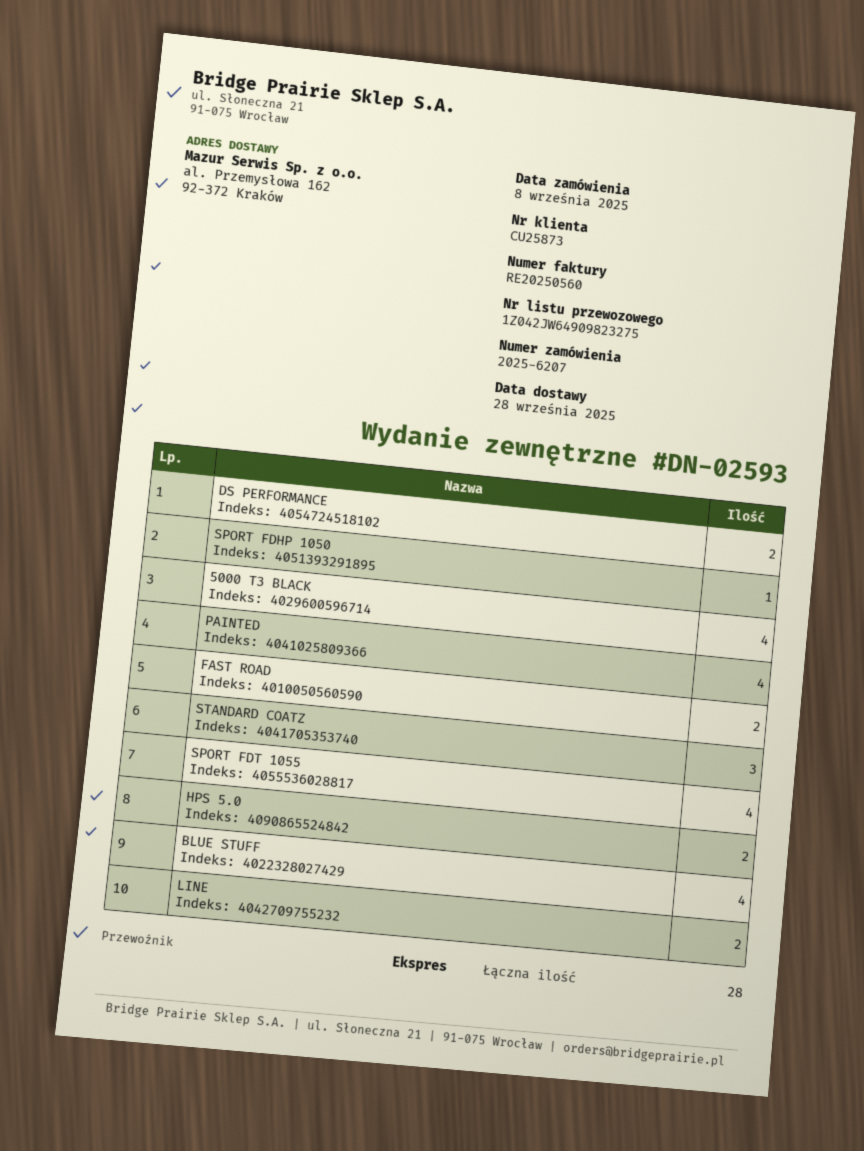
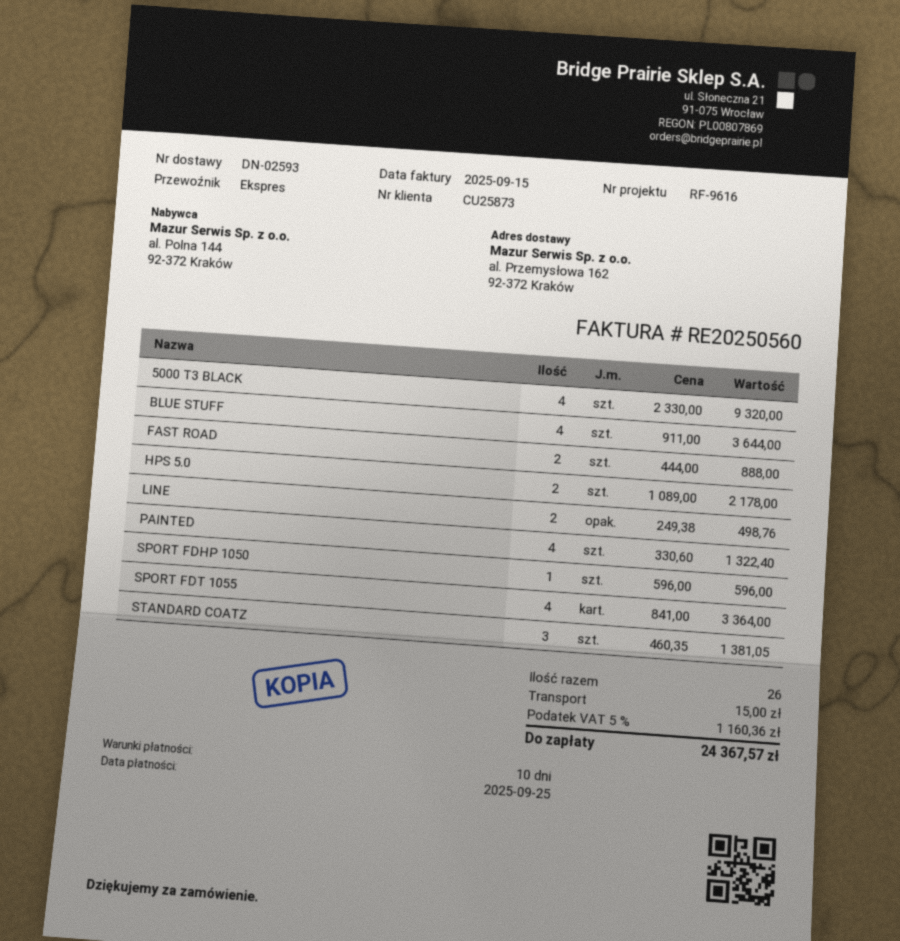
DS PERFORMANCE: 2 -> none
total quantity: 28 -> 26

